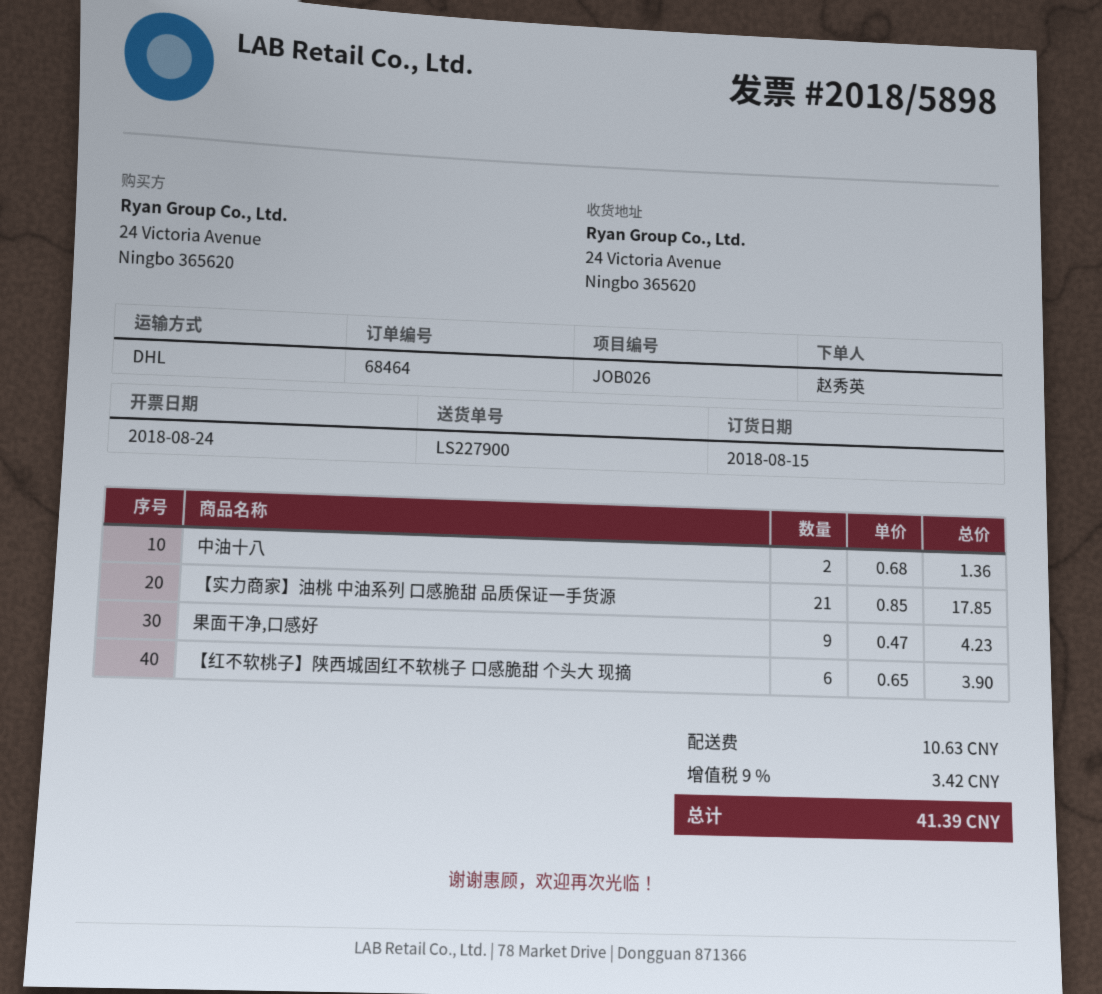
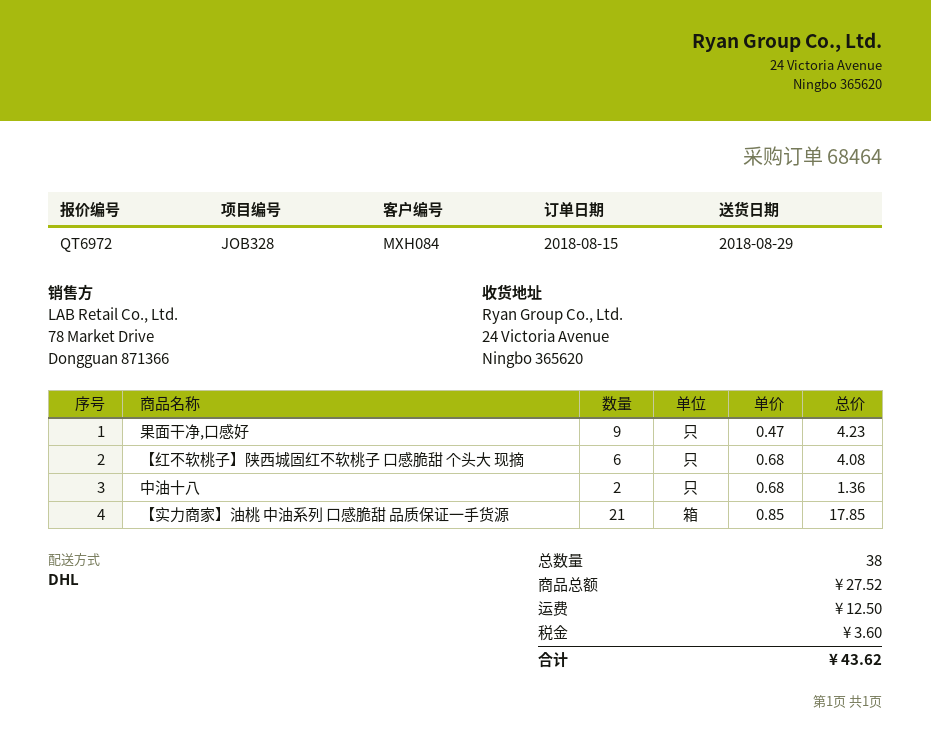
reference: JOB026 -> JOB328
【红不软桃子】陕西城固红不软桃子 口感脆甜 个头大 现摘: 6 x 0.65 = 3.90 -> 6 x 0.68 = 4.08
shipping: 10.63 -> 12.50
tax: 3.42 -> 3.60
total: 41.39 -> 43.62

